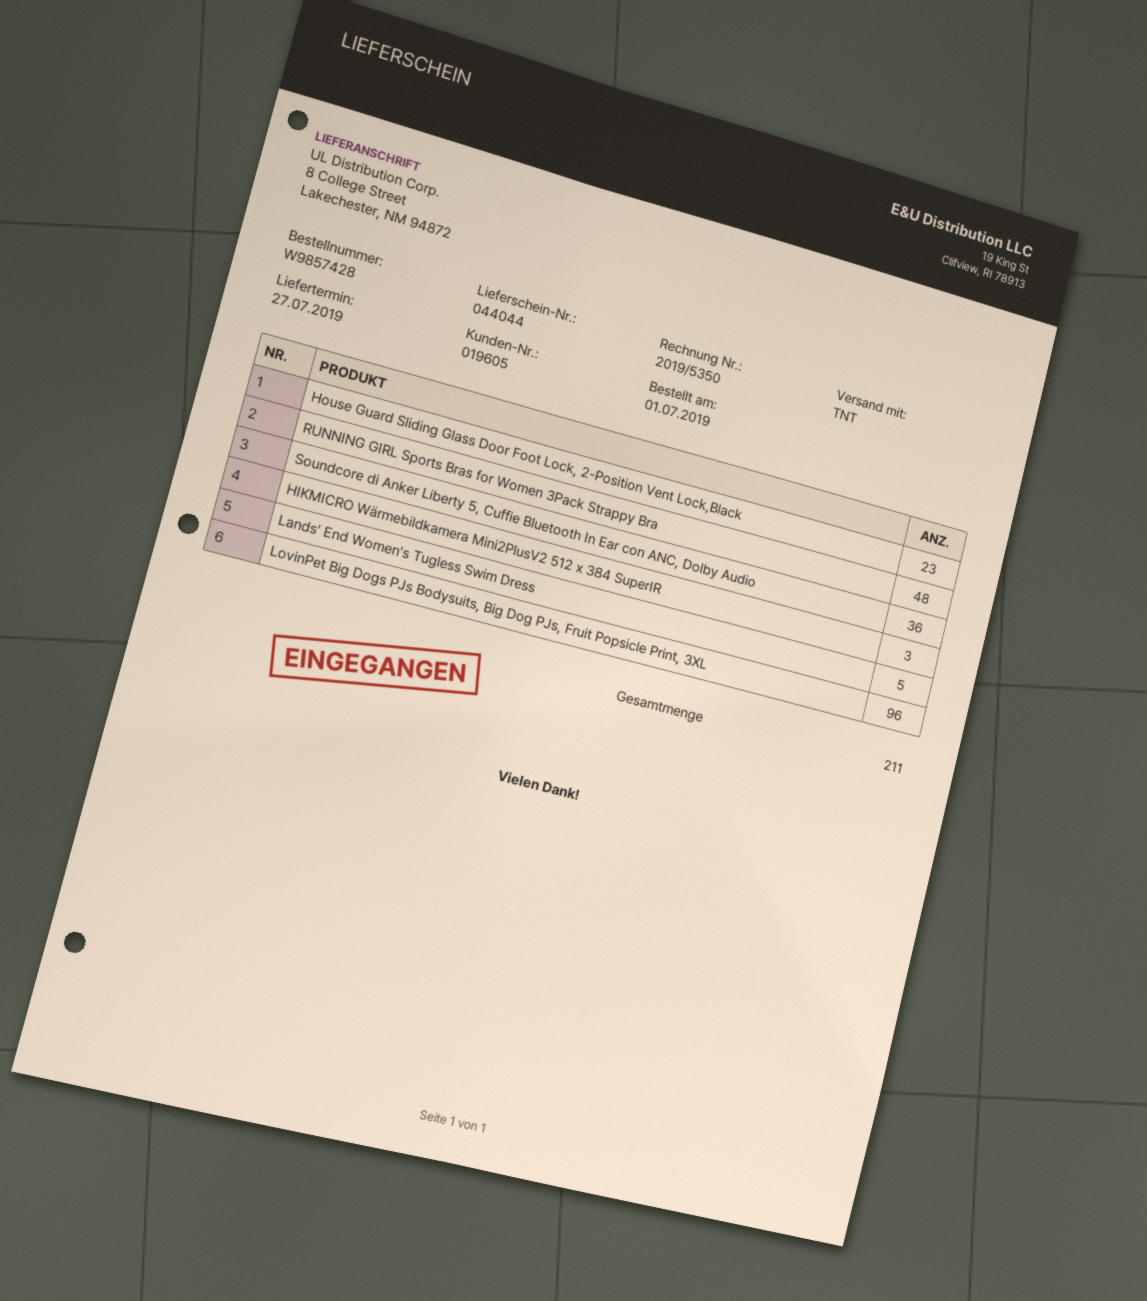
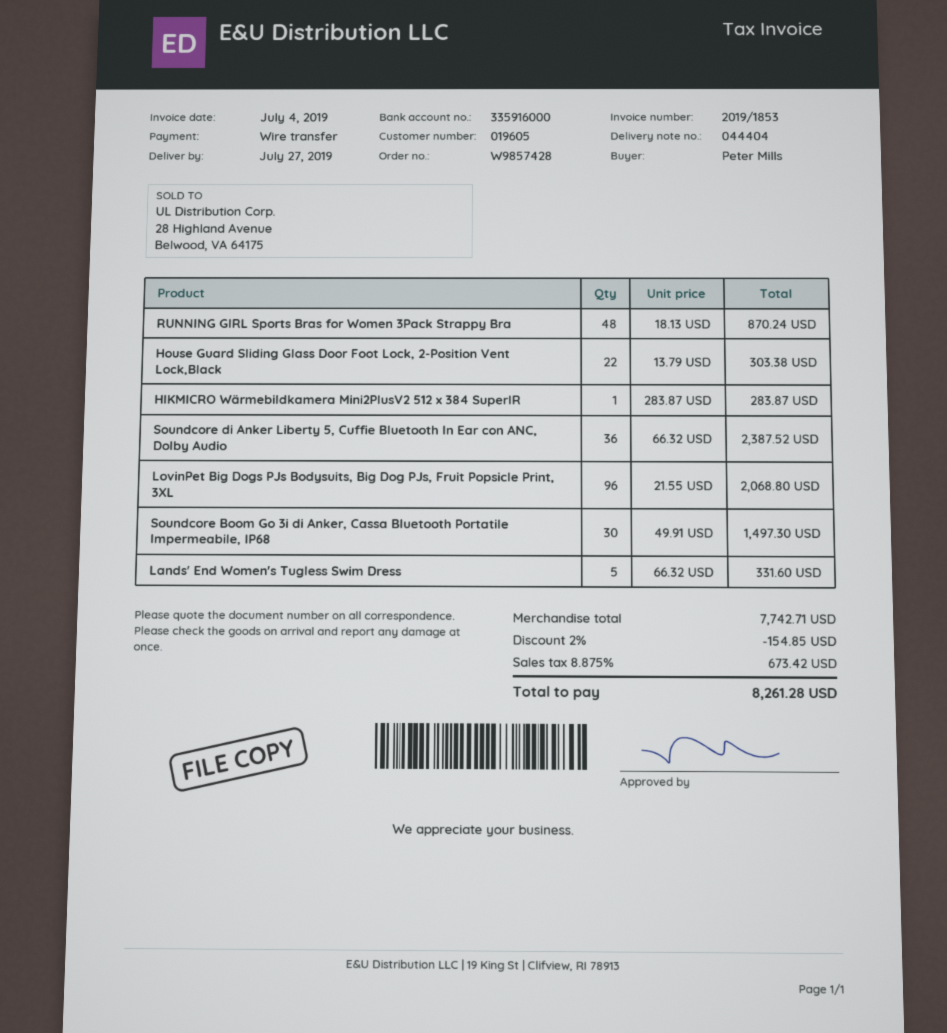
delivery note number: 044044 -> 044404
invoice number: 2019/5350 -> 2019/1853
House Guard Sliding Glass Door Foot Lock, 2-Position Vent Lock,Black: 23 -> 22
HIKMICRO Wärmebildkamera Mini2PlusV2 512 x 384 SuperIR: 3 -> 1
Soundcore Boom Go 3i di Anker, Cassa Bluetooth Portatile Impermeabile, IP68: none -> 30

